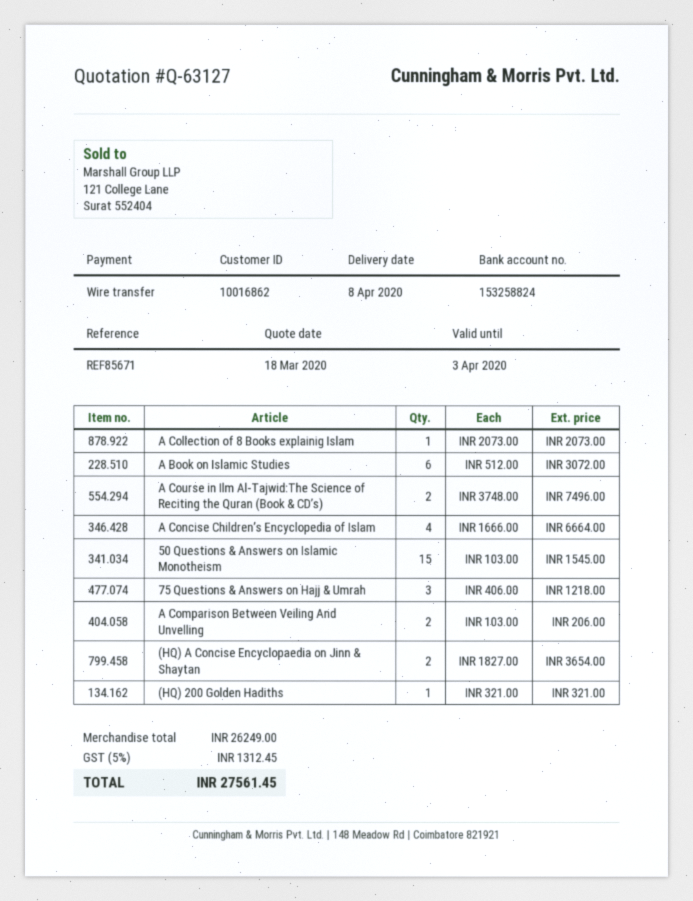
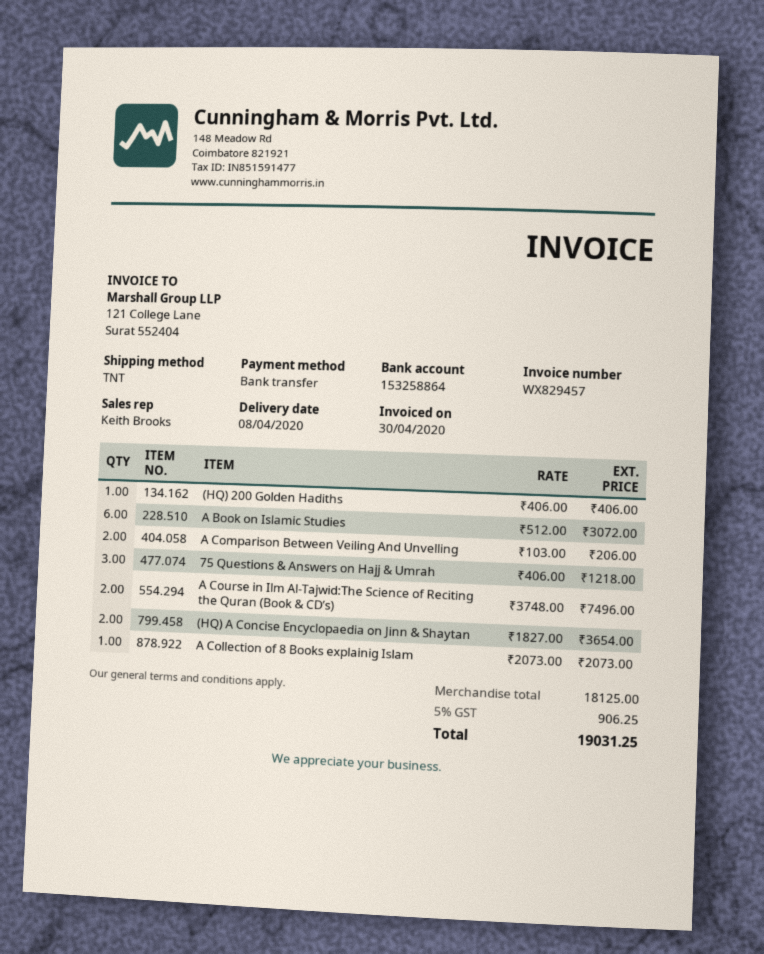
bank account: 153258824 -> 153258864
A Concise Children’s Encyclopedia of Islam: 4 x 1666.00 = 6664.00 -> none
50 Questions & Answers on Islamic Monotheism: 15 x 103.00 = 1545.00 -> none
(HQ) 200 Golden Hadiths: 1 x 321.00 = 321.00 -> 1 x 406.00 = 406.00
subtotal: 26249.00 -> 18125.00
tax: 5% = 1312.45 -> 5% = 906.25
total: 27561.45 -> 19031.25

